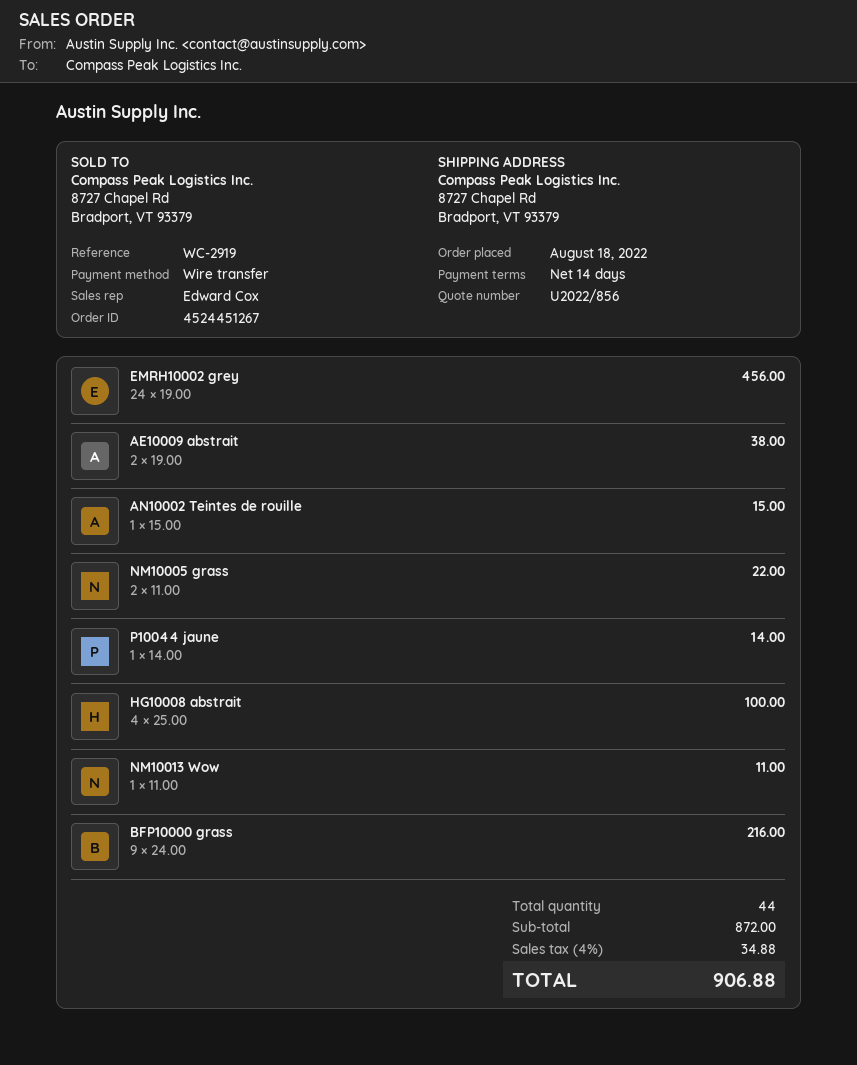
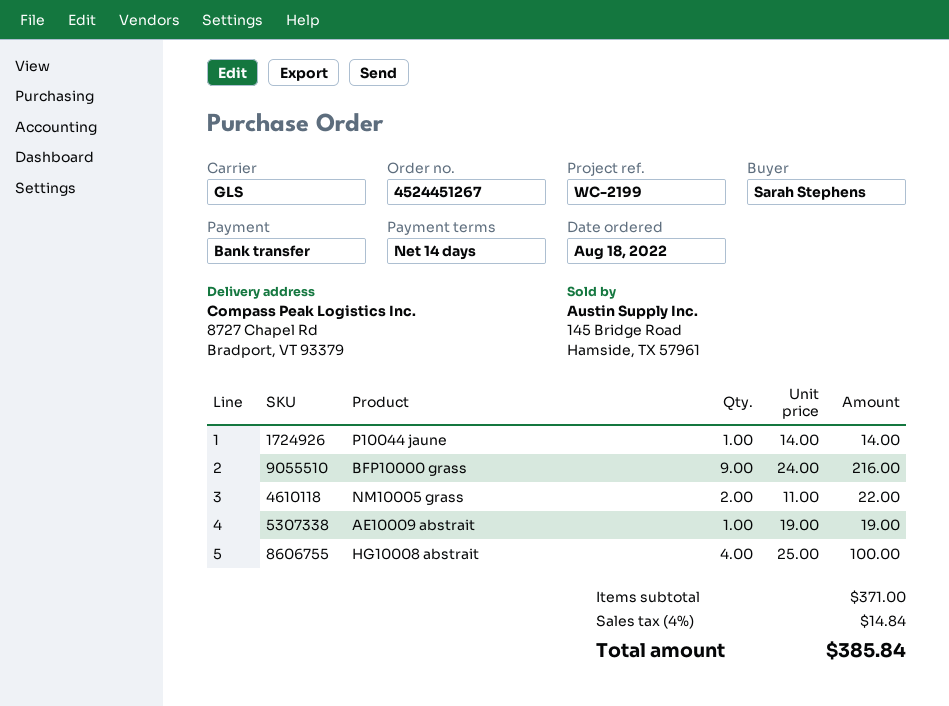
reference: WC-2919 -> WC-2199
EMRH10002 grey: 24 x 19.00 = 456.00 -> none
AE10009 abstrait: 2 x 19.00 = 38.00 -> 1 x 19.00 = 19.00
AN10002 Teintes de rouille: 1 x 15.00 = 15.00 -> none
NM10013 Wow: 1 x 11.00 = 11.00 -> none
subtotal: 872.00 -> 371.00
tax: 4% = 34.88 -> 4% = 14.84
total: 906.88 -> 385.84

